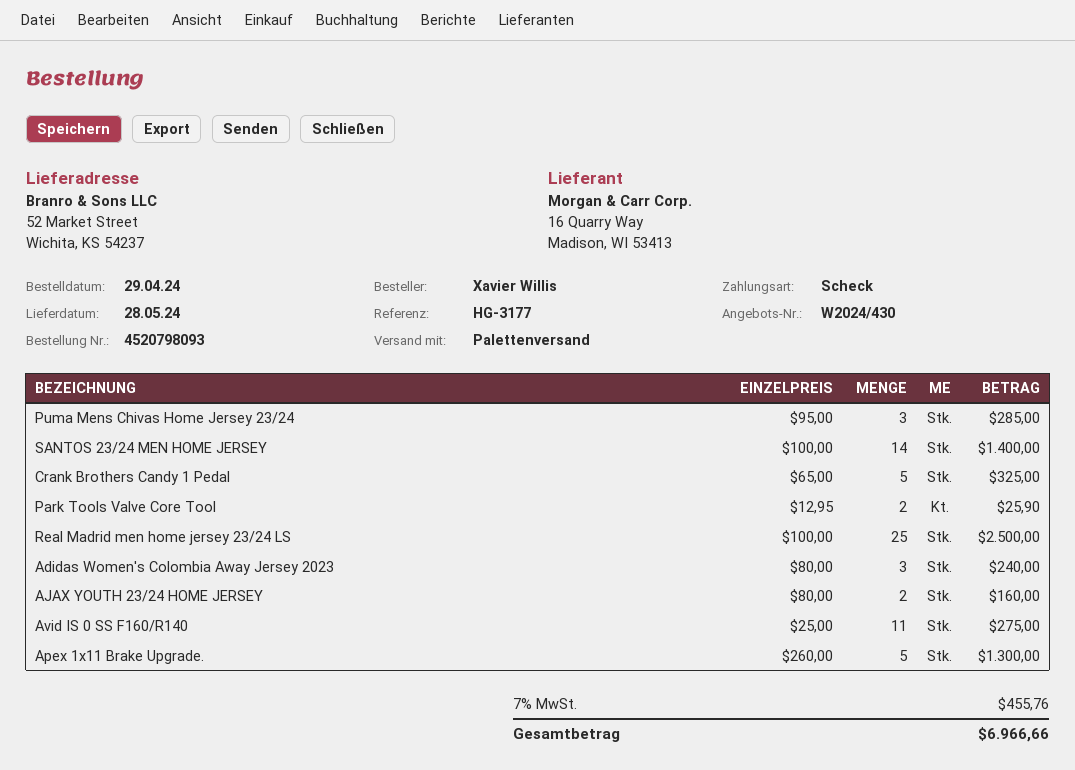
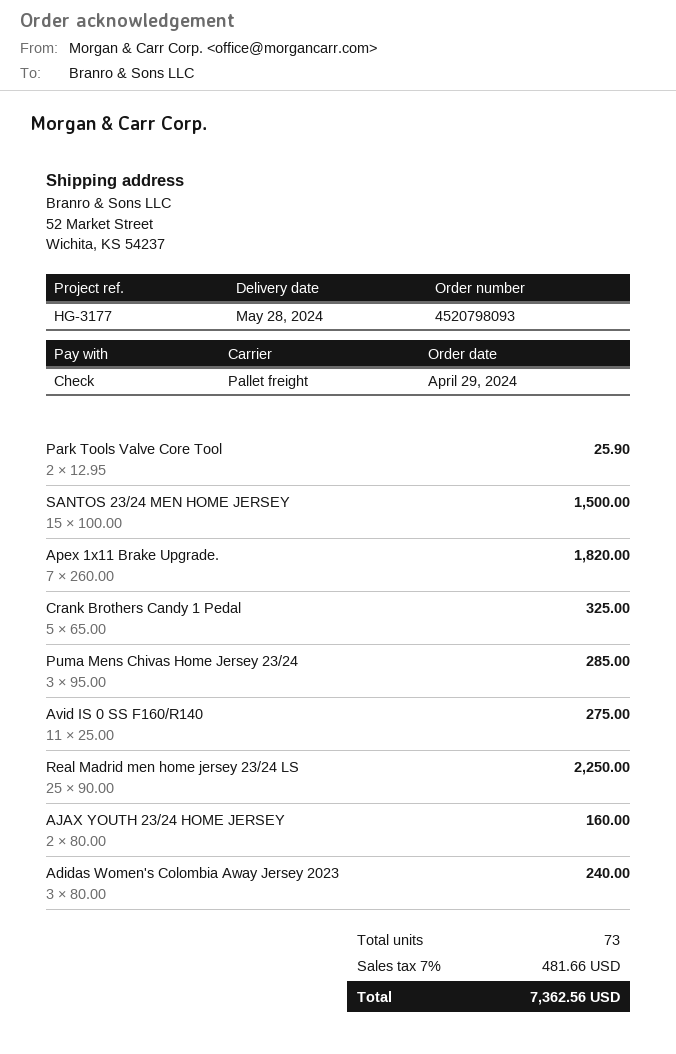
SANTOS 23/24 MEN HOME JERSEY: 14 x 100.00 = 1400.00 -> 15 x 100.00 = 1500.00
Real Madrid men home jersey 23/24 LS: 25 x 100.00 = 2500.00 -> 25 x 90.00 = 2250.00
Apex 1x11 Brake Upgrade.: 5 x 260.00 = 1300.00 -> 7 x 260.00 = 1820.00
tax: 7% = 455.76 -> 7% = 481.66
total: 6966.66 -> 7362.56

